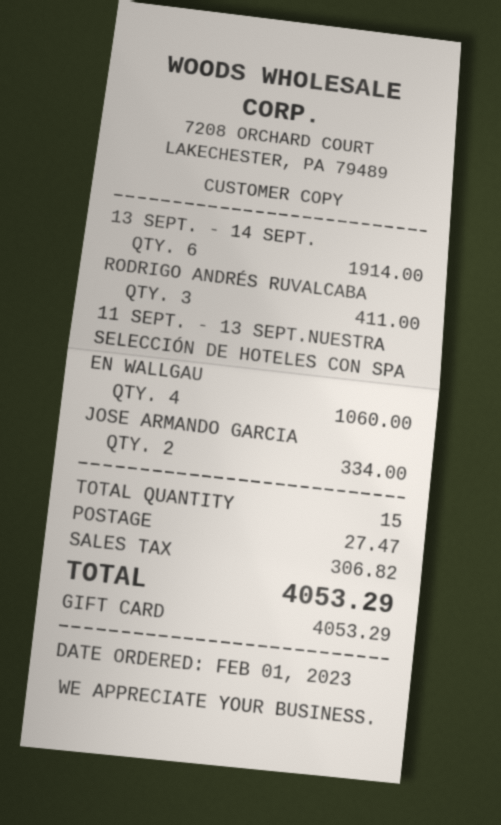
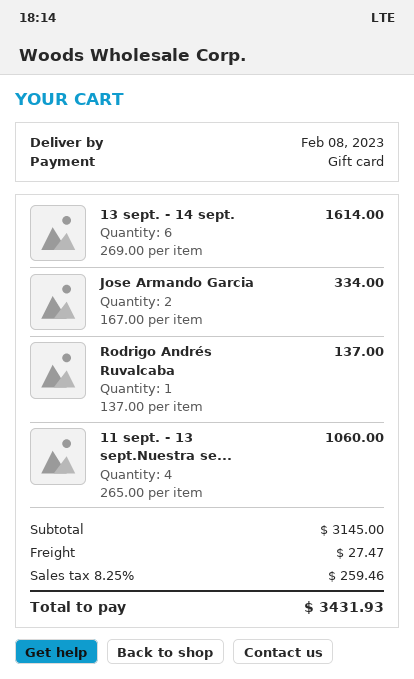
13 SEPT. - 14 SEPT.: 6 for 1914.00 -> 6 for 1614.00
RODRIGO ANDRÉS RUVALCABA: 3 for 411.00 -> 1 for 137.00
tax: 306.82 -> 259.46
total: 4053.29 -> 3431.93

